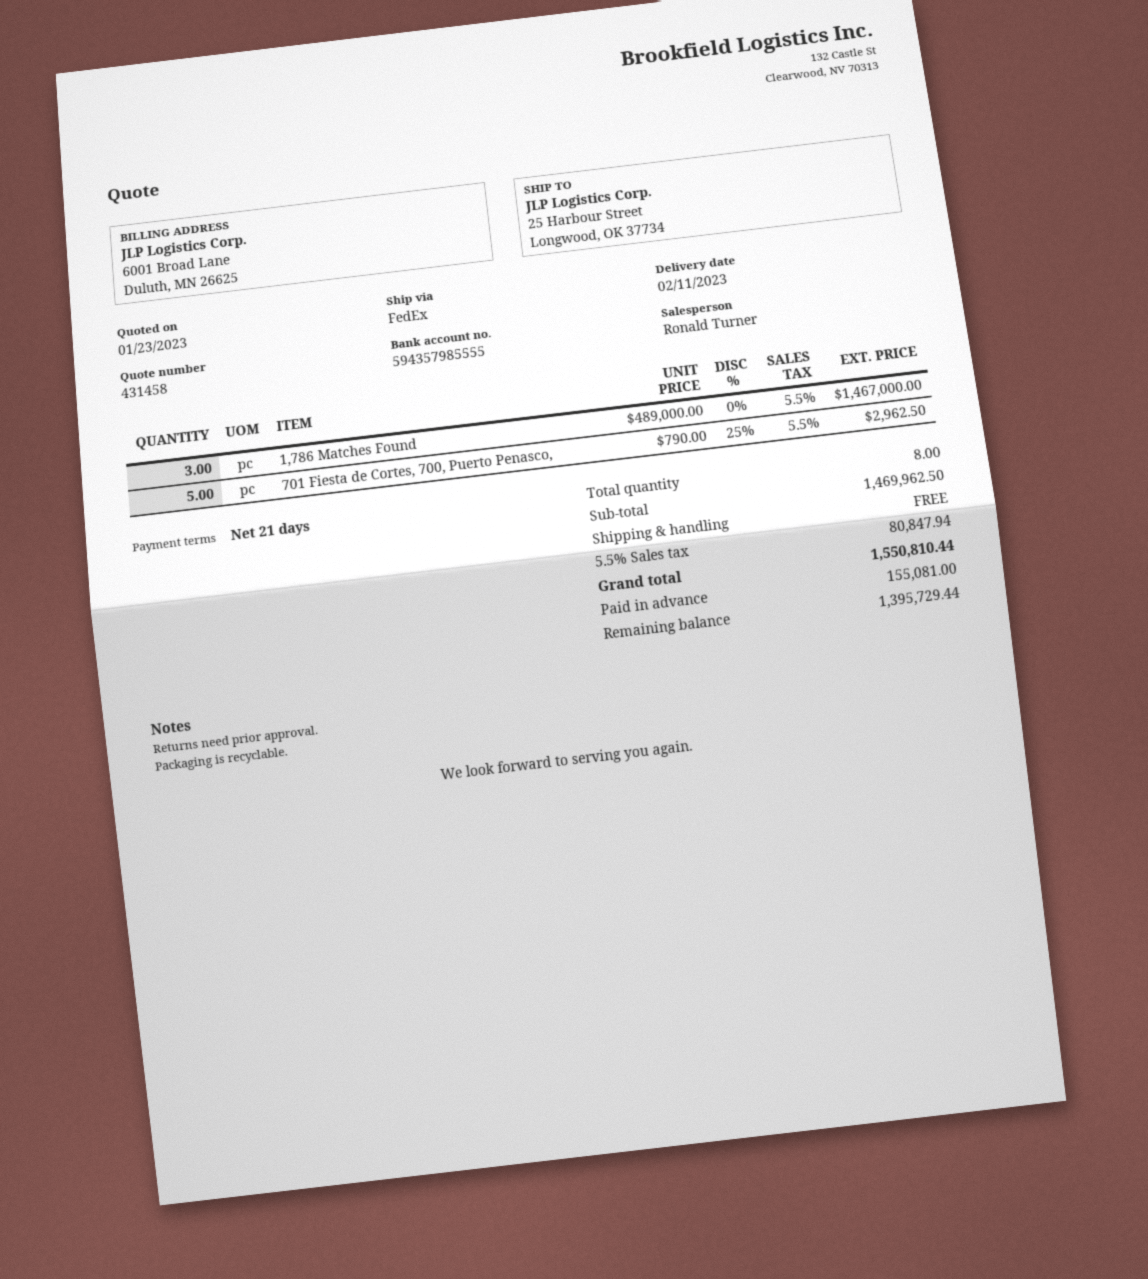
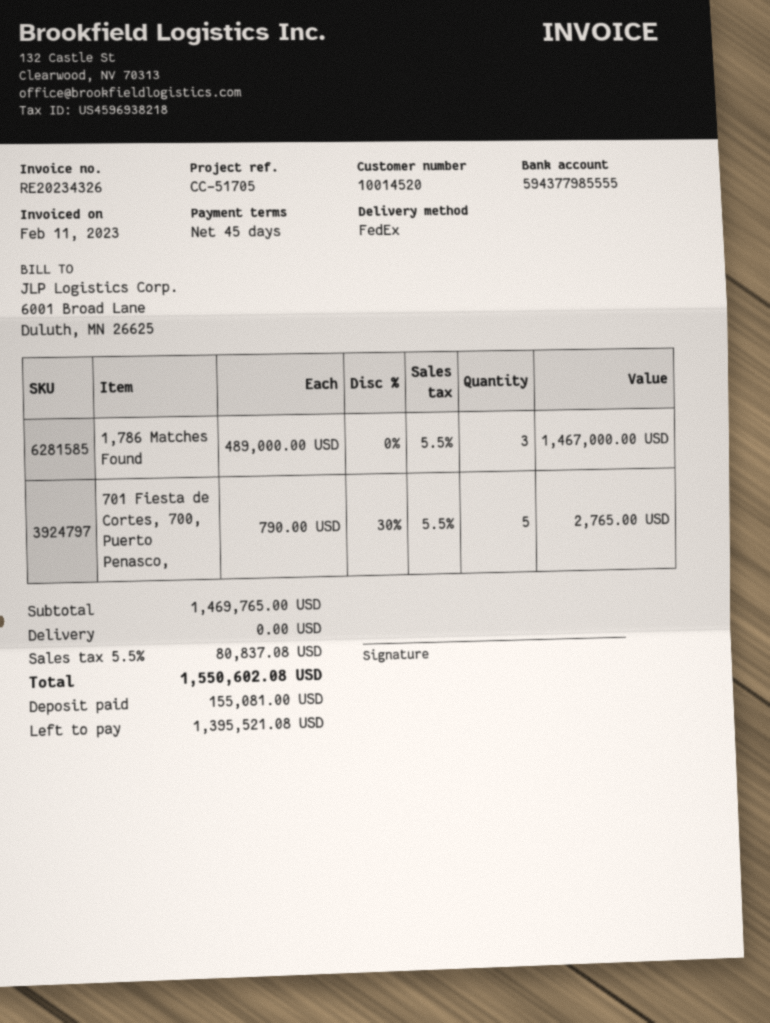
payment terms: 21 days -> 45 days
bank account: 594357985555 -> 594377985555
701 Fiesta de Cortes, 700, Puerto Penasco,: 5 x 790.00 - 25% = 2962.50 -> 5 x 790.00 - 30% = 2765.00
subtotal: 1469962.50 -> 1469765.00
tax: 5.5% = 80847.94 -> 5.5% = 80837.08
total: 1550810.44 -> 1550602.08
balance: 1395729.44 -> 1395521.08

